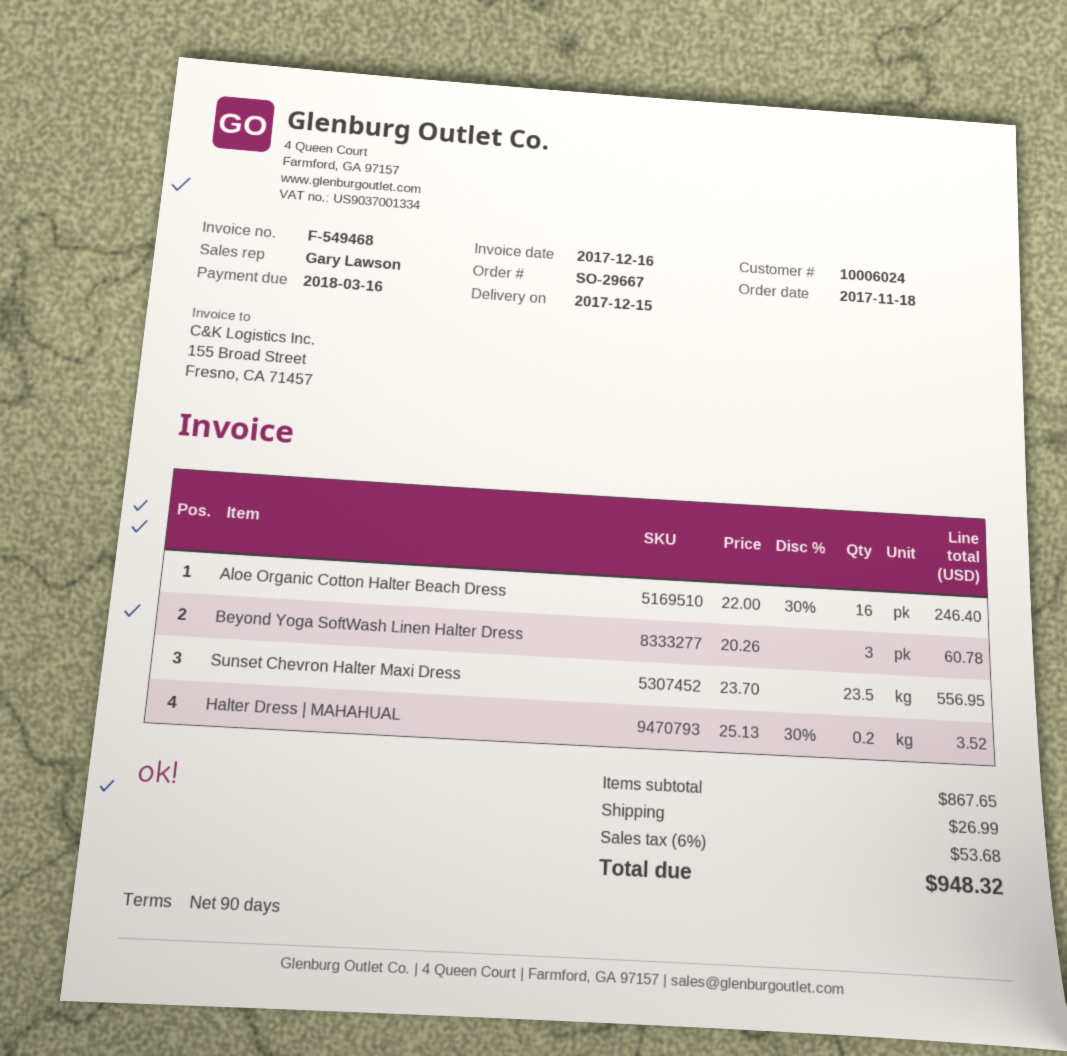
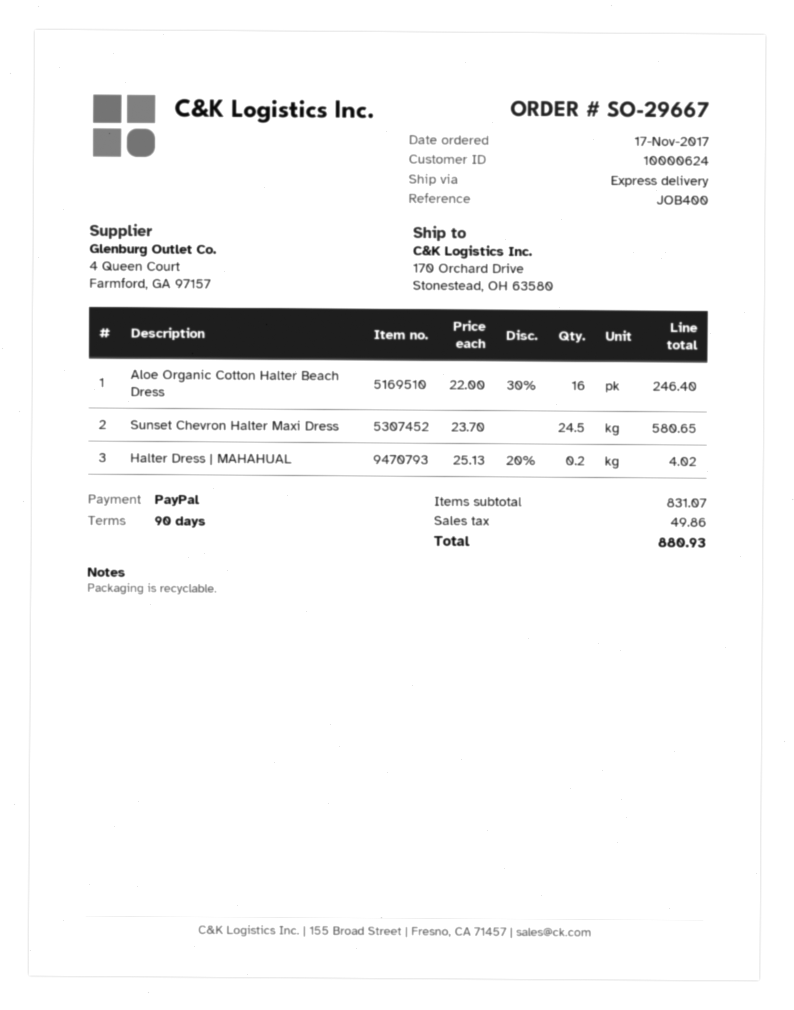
order date: 2017-11-18 -> 2017-11-17
customer number: 10006024 -> 10000624
Beyond Yoga SoftWash Linen Halter Dress: 3 x 20.26 = 60.78 -> none
Sunset Chevron Halter Maxi Dress: 23.5 x 23.70 = 556.95 -> 24.5 x 23.70 = 580.65
Halter Dress | MAHAHUAL: 0.2 x 25.13 - 30% = 3.52 -> 0.2 x 25.13 - 20% = 4.02
subtotal: 867.65 -> 831.07
shipping: 26.99 -> none
tax: 53.68 -> 49.86
total: 948.32 -> 880.93

